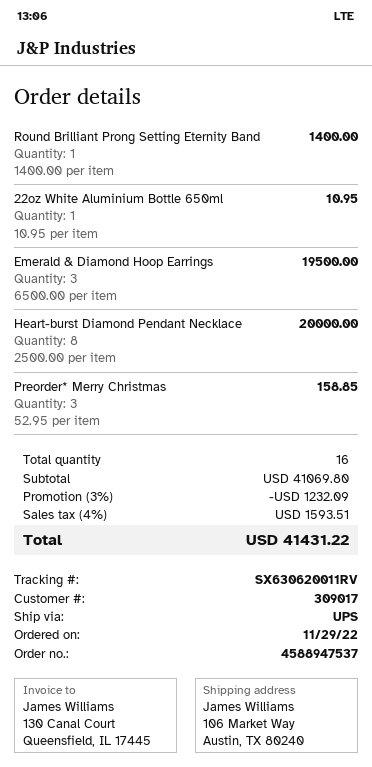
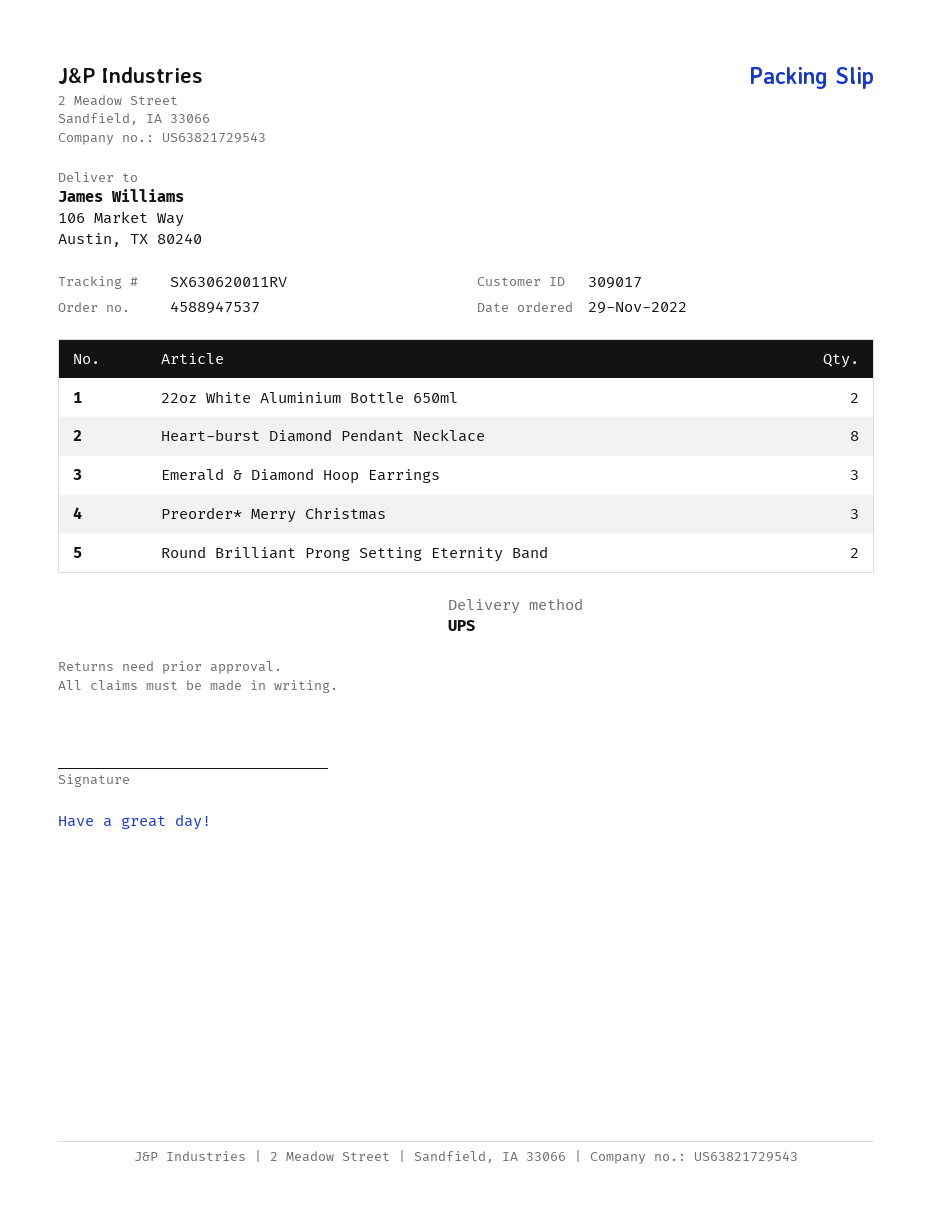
Round Brilliant Prong Setting Eternity Band: 1 -> 2
22oz White Aluminium Bottle 650ml: 1 -> 2

